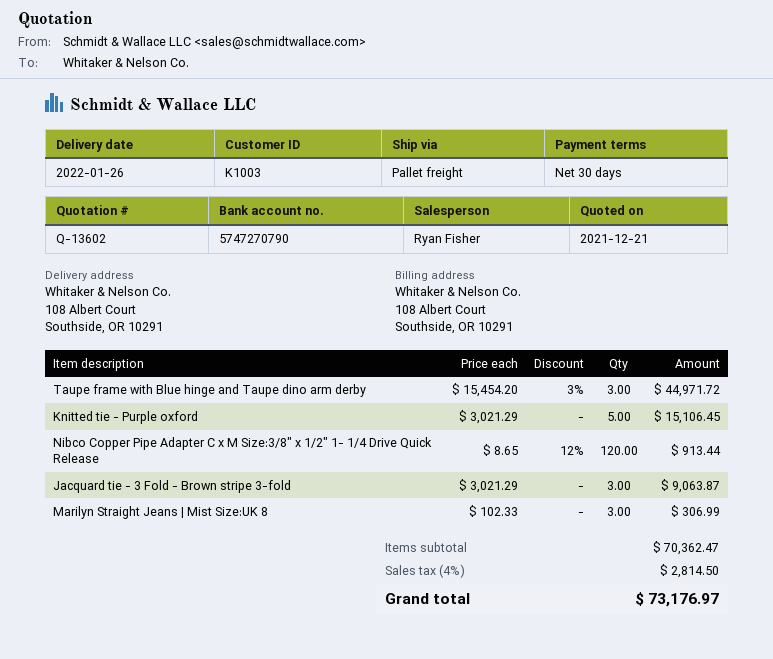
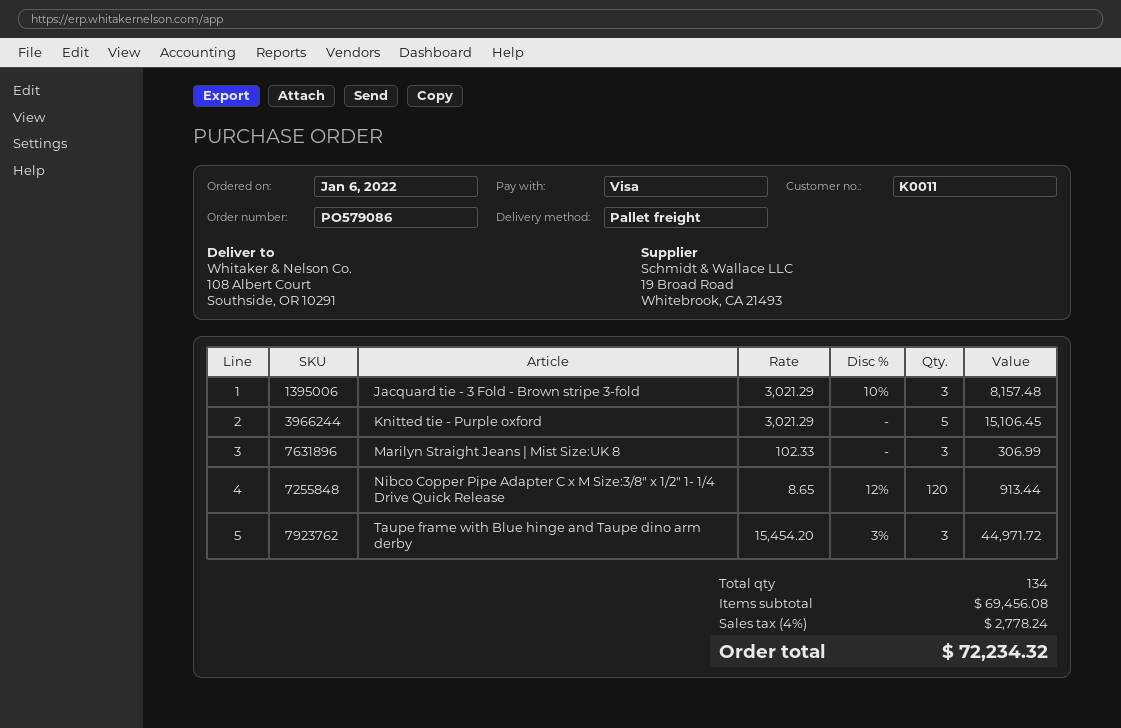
customer number: K1003 -> K0011
Jacquard tie - 3 Fold - Brown stripe 3-fold: 3 x 3021.29 = 9063.87 -> 3 x 3021.29 - 10% = 8157.48
subtotal: 70362.47 -> 69456.08
tax: 4% = 2814.50 -> 4% = 2778.24
total: 73176.97 -> 72234.32

